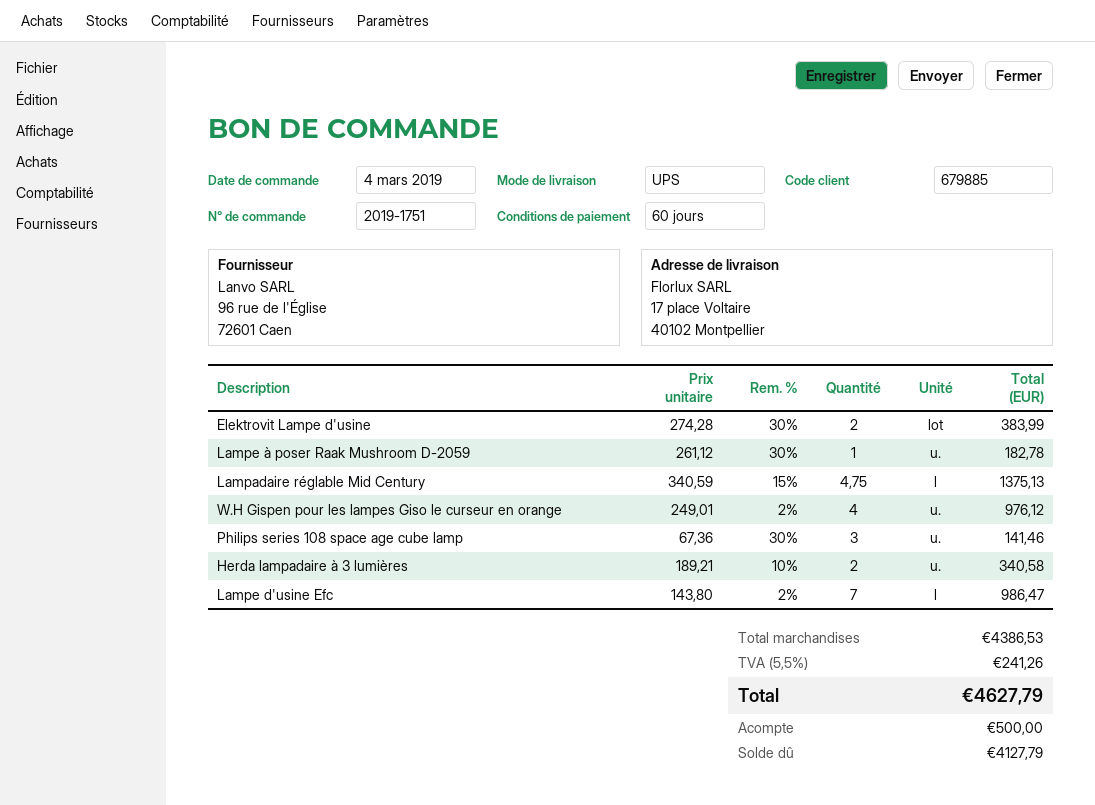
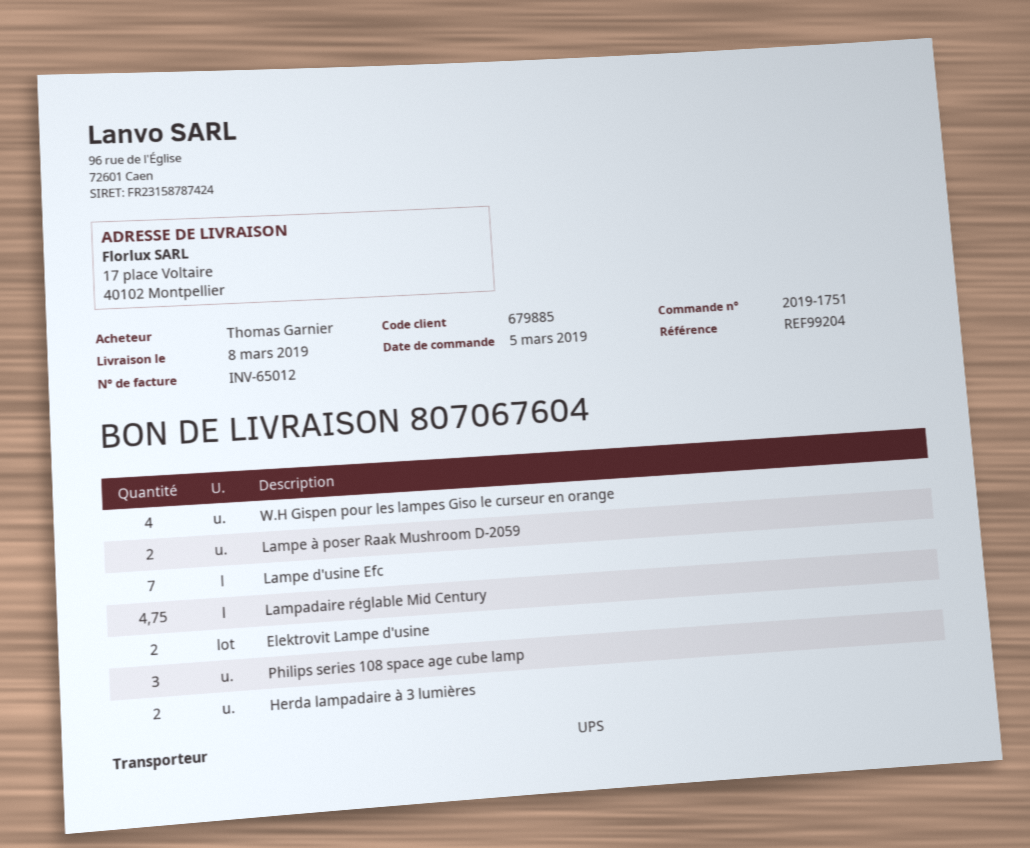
order date: 2019-03-04 -> 2019-03-05
Lampe à poser Raak Mushroom D-2059: 1 -> 2

